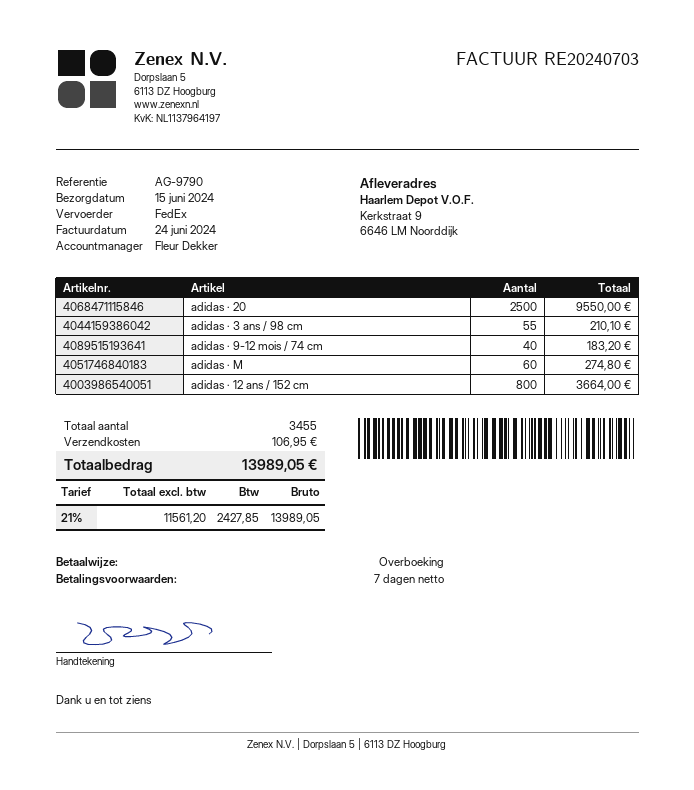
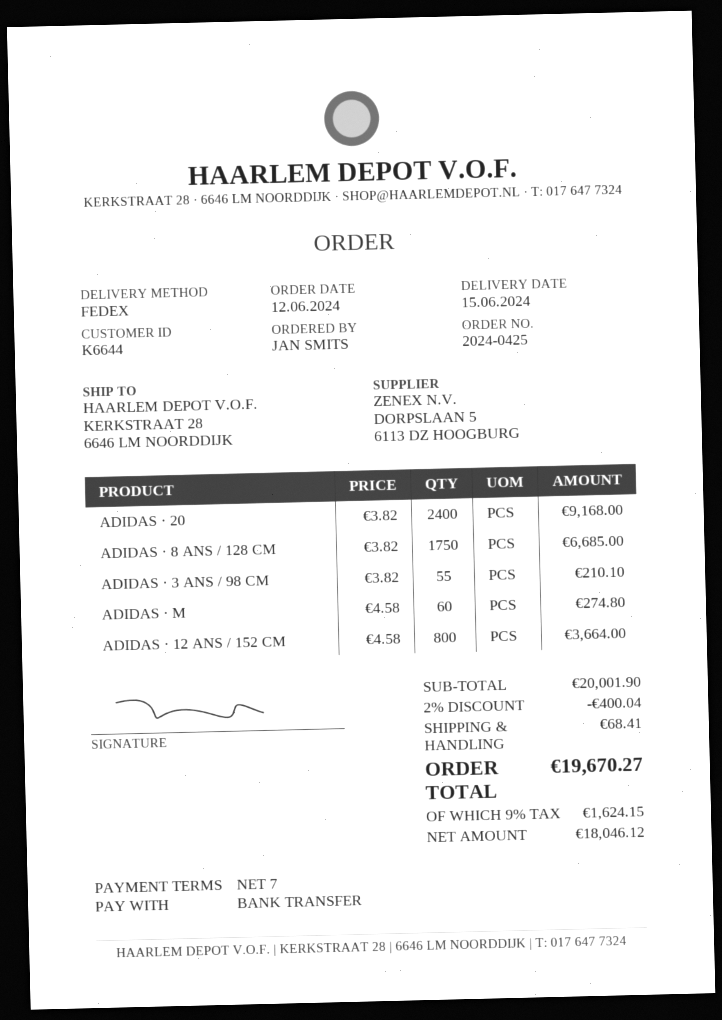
ship to: Kerkstraat 9, 6646 LM Noorddijk -> KERKSTRAAT 28, 6646 LM NOORDDIJK
adidas · 20: 2500 for 9550.00 -> 2400 for 9168.00
adidas · 9-12 mois / 74 cm: 40 for 183.20 -> none
ADIDAS · 8 ANS / 128 CM: none -> 1750 for 6685.00
discount: none -> 2% = 400.04
shipping: 106.95 -> 68.41
net: 11561.20 -> 18046.12
tax: 21% = 2427.85 -> 9% = 1624.15
total: 13989.05 -> 19670.27

